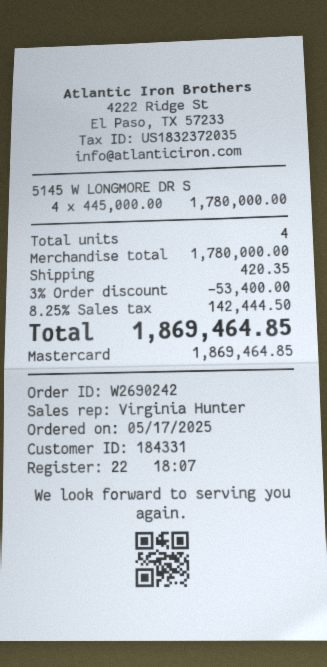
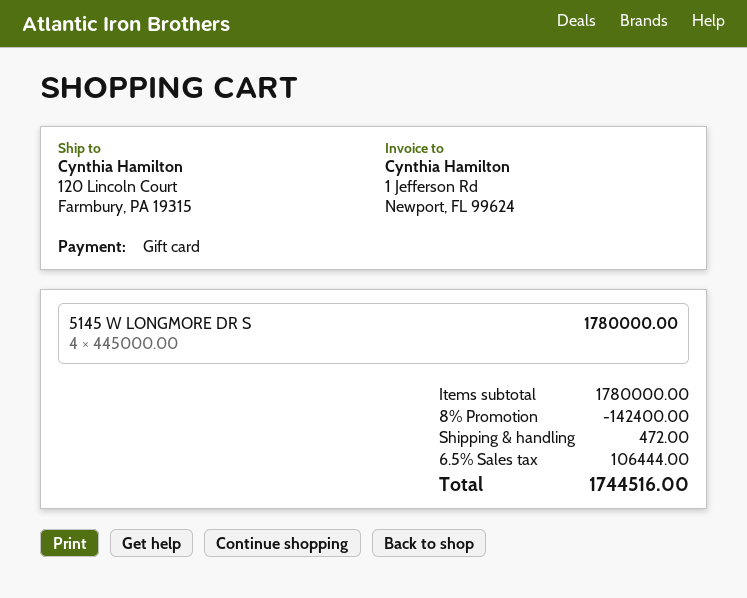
payment method: Mastercard -> gift card
discount: 3% = 53400.00 -> 8% = 142400.00
shipping: 420.35 -> 472.00
tax: 8.25% = 142444.50 -> 6.5% = 106444.00
total: 1869464.85 -> 1744516.00

